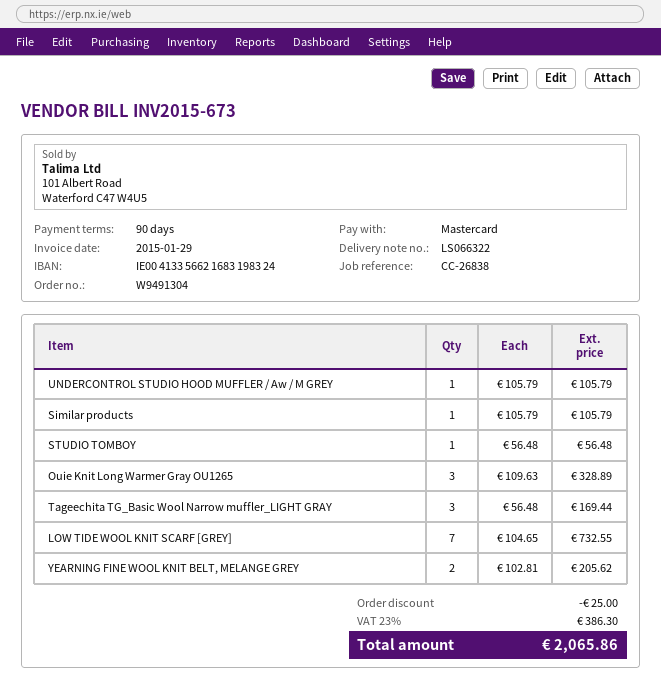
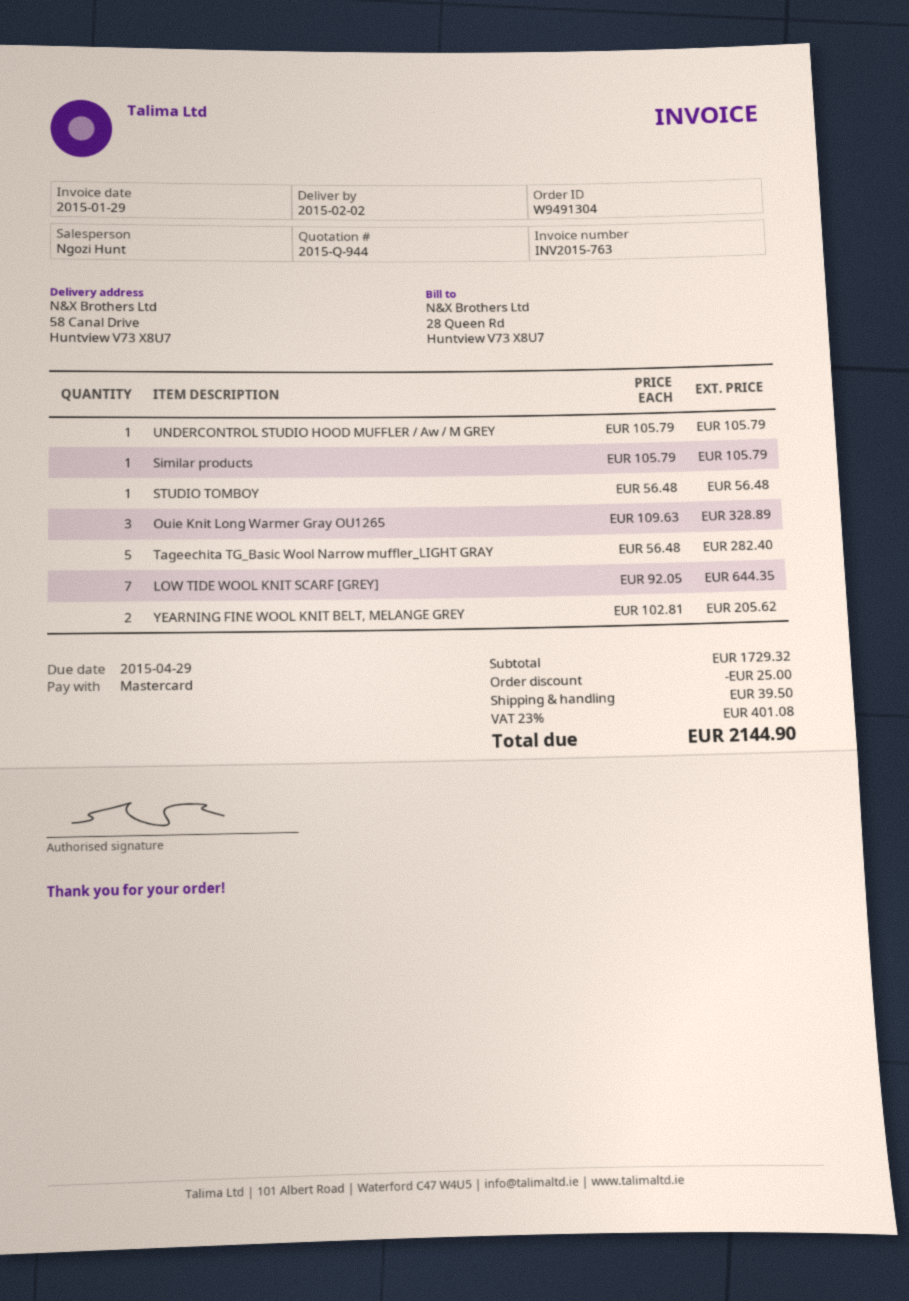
invoice number: INV2015-673 -> INV2015-763
Tageechita TG_Basic Wool Narrow muffler_LIGHT GRAY: 3 x 56.48 = 169.44 -> 5 x 56.48 = 282.40
LOW TIDE WOOL KNIT SCARF [GREY]: 7 x 104.65 = 732.55 -> 7 x 92.05 = 644.35
shipping: none -> 39.50
tax: 23% = 386.30 -> 23% = 401.08
total: 2065.86 -> 2144.90

